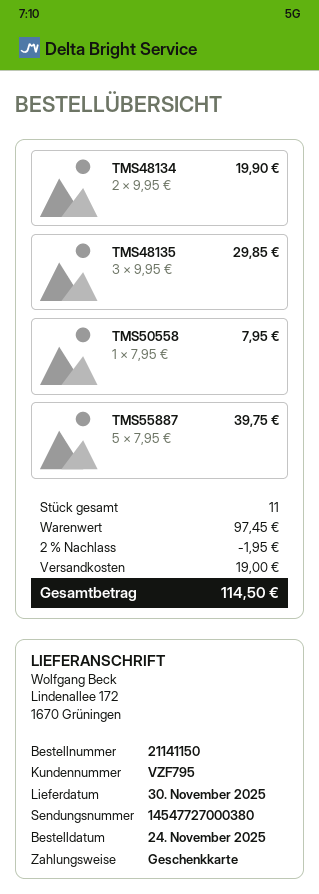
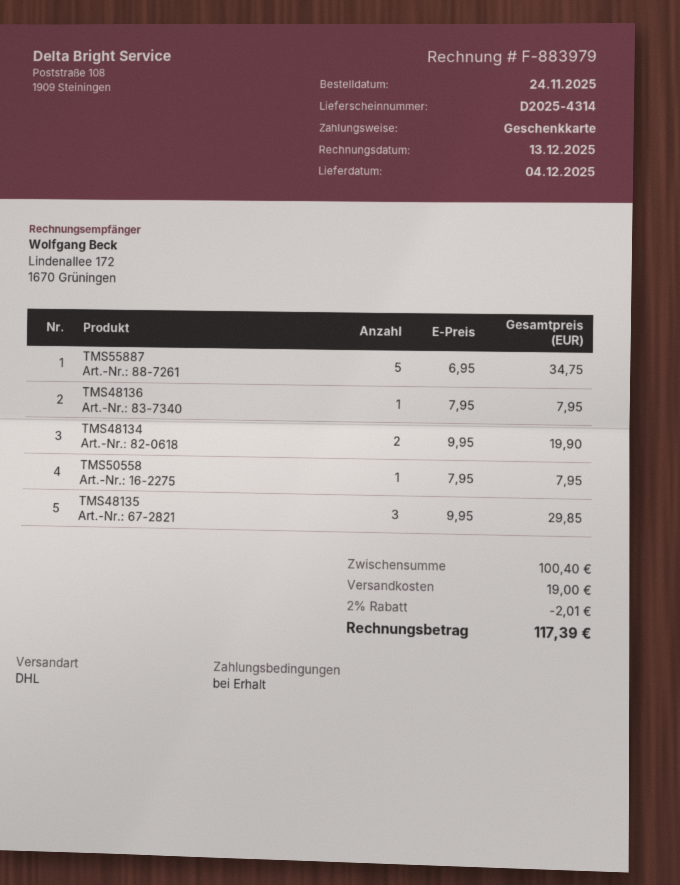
delivery date: 2025-11-30 -> 2025-12-04
TMS55887: 5 x 7.95 = 39.75 -> 5 x 6.95 = 34.75
TMS48136: none -> 1 x 7.95 = 7.95
subtotal: 97.45 -> 100.40
discount: 2% = 1.95 -> 2% = 2.01
total: 114.50 -> 117.39

